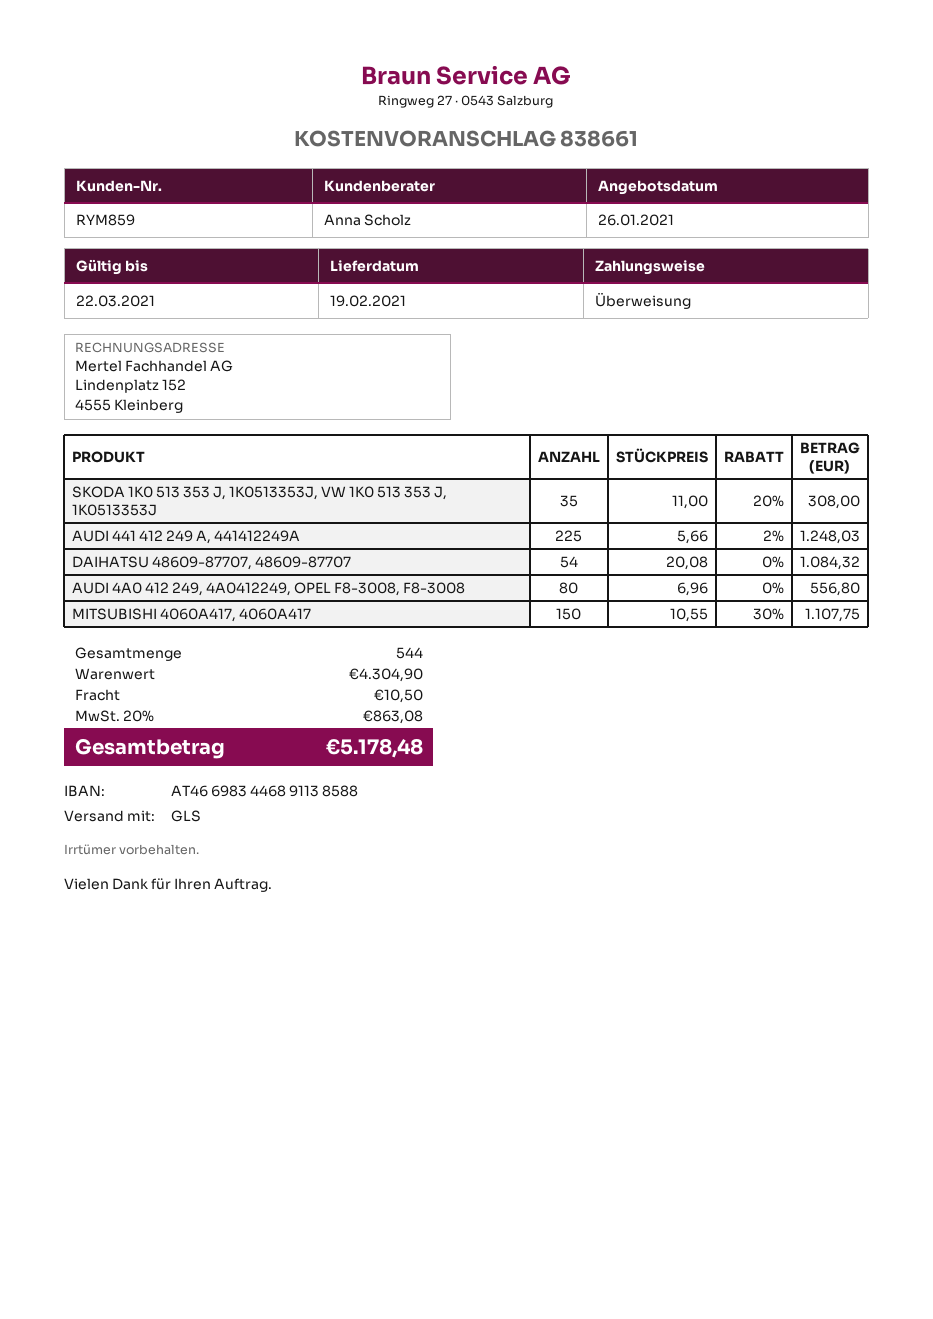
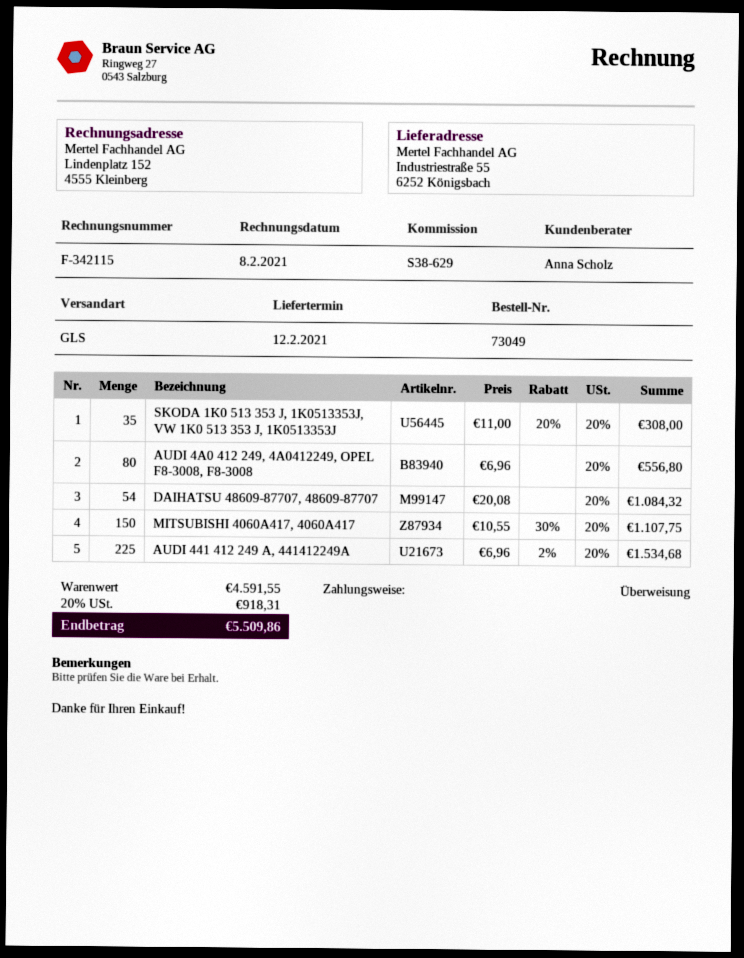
delivery date: 2021-02-19 -> 2021-02-12
AUDI 441 412 249 A, 441412249A: 225 x 5.66 - 2% = 1248.03 -> 225 x 6.96 - 2% = 1534.68
subtotal: 4304.90 -> 4591.55
shipping: 10.50 -> none
tax: 20% = 863.08 -> 20% = 918.31
total: 5178.48 -> 5509.86

